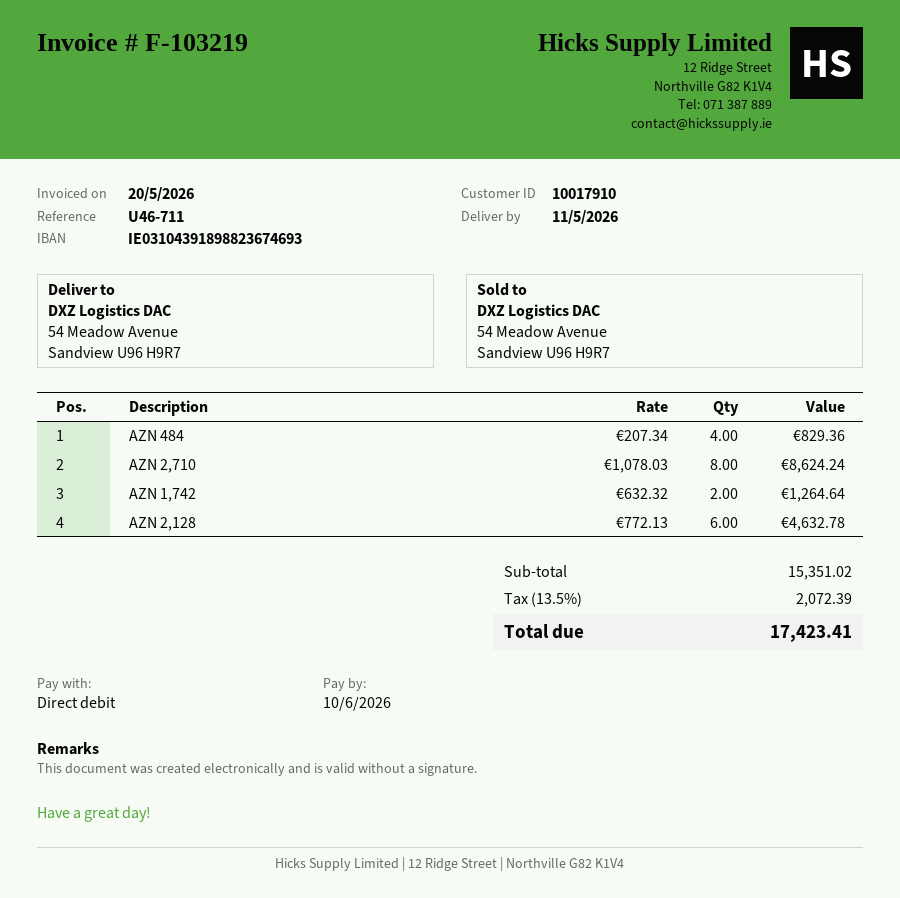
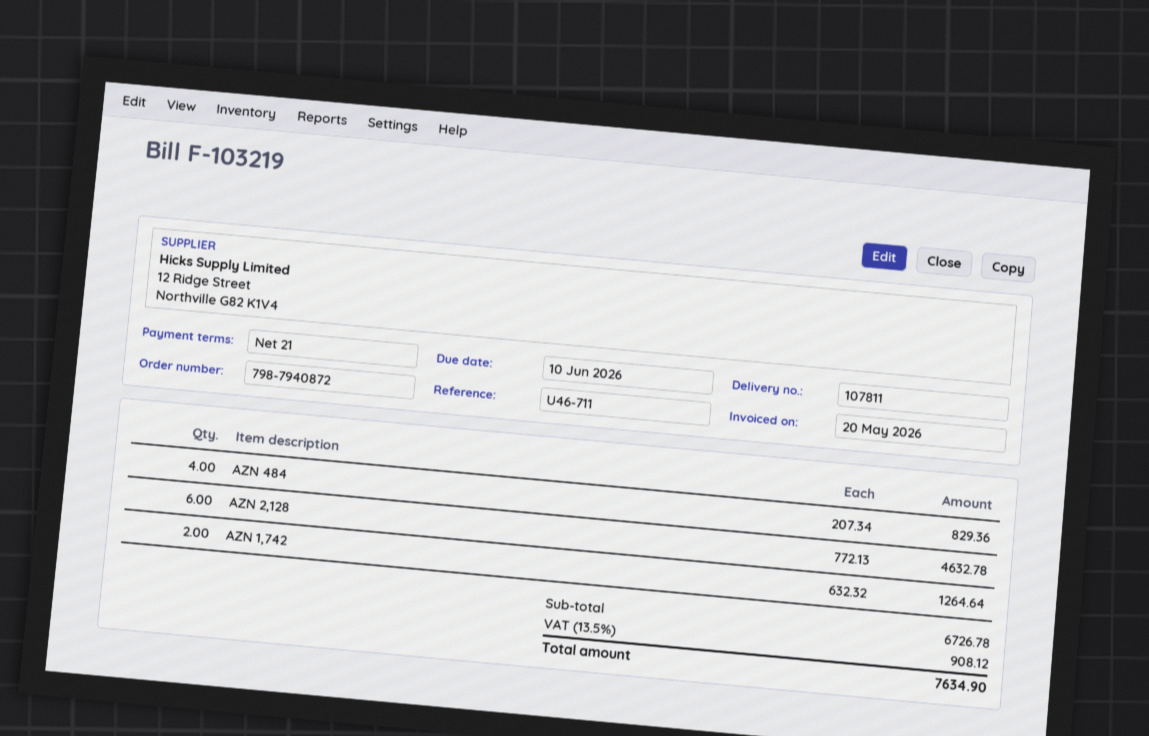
AZN 2,710: 8 x 1078.03 = 8624.24 -> none
subtotal: 15351.02 -> 6726.78
tax: 13.5% = 2072.39 -> 13.5% = 908.12
total: 17423.41 -> 7634.90

